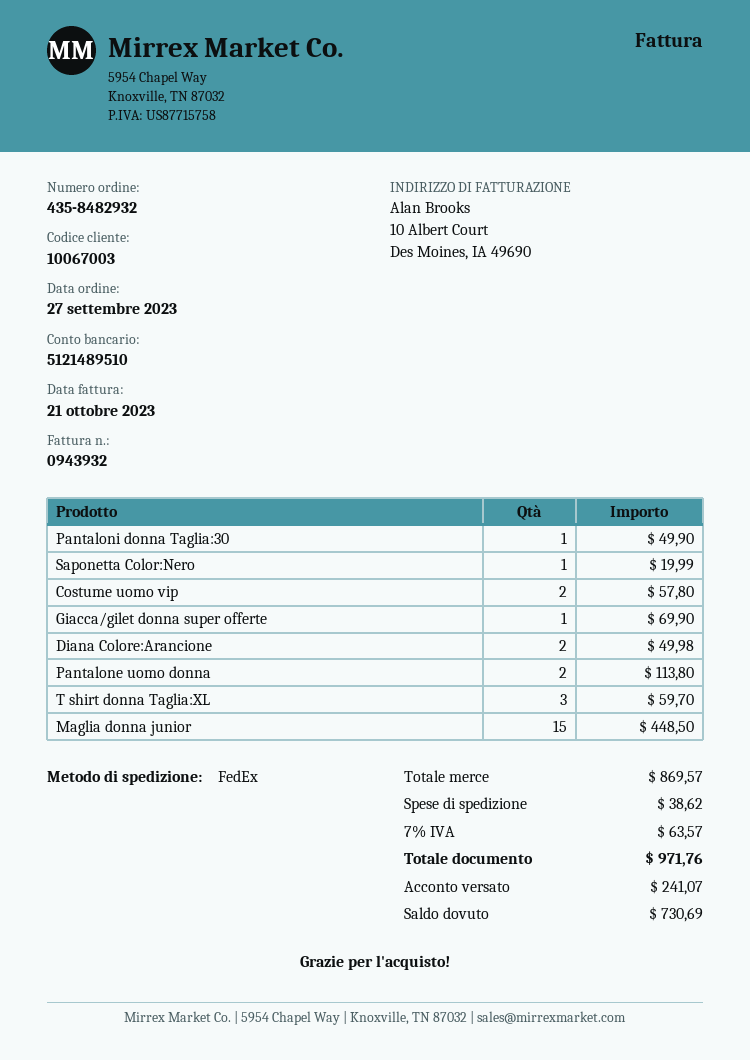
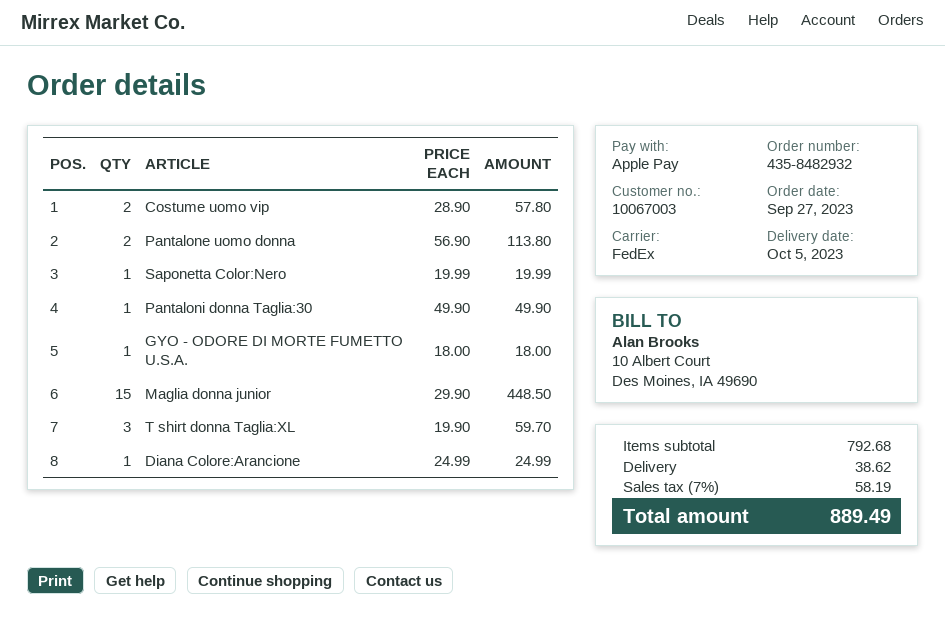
Giacca/gilet donna super offerte: 1 for 69.90 -> none
Diana Colore:Arancione: 2 for 49.98 -> 1 for 24.99
GYO - ODORE DI MORTE FUMETTO U.S.A.: none -> 1 for 18.00
subtotal: 869.57 -> 792.68
tax: 7% = 63.57 -> 7% = 58.19
total: 971.76 -> 889.49

